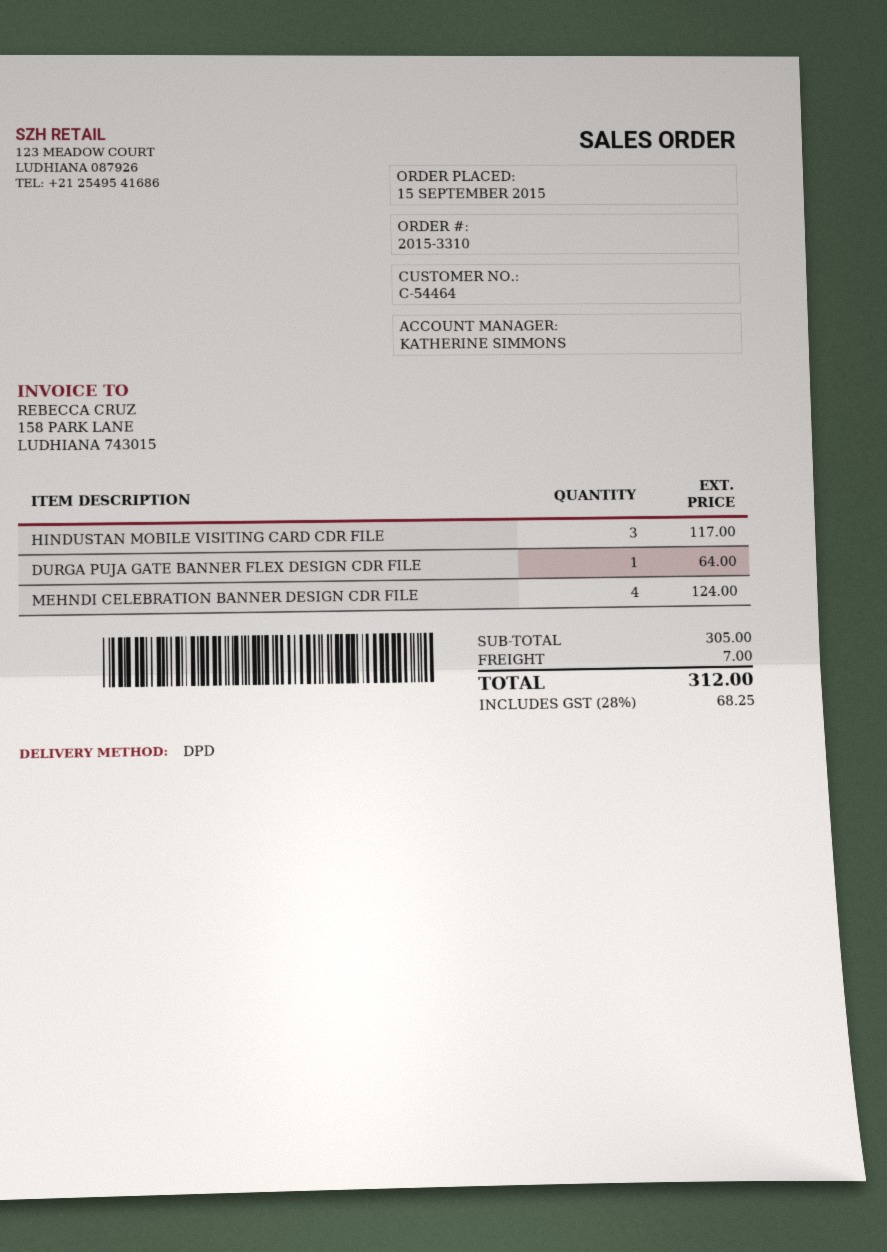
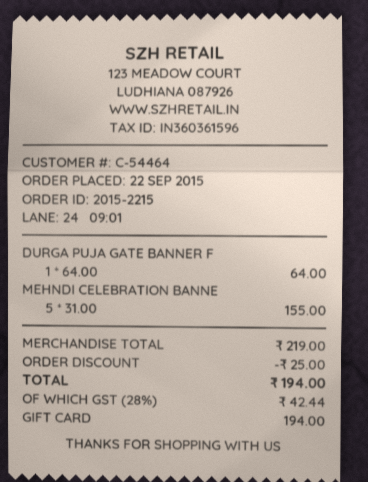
order number: 2015-3310 -> 2015-2215
order date: 2015-09-15 -> 2015-09-22
HINDUSTAN MOBILE VISITING CARD CDR FILE: 3 for 117.00 -> none
MEHNDI CELEBRATION BANNER DESIGN CDR FILE: 4 for 124.00 -> 5 for 155.00
subtotal: 305.00 -> 219.00
discount: none -> 25.00
shipping: 7.00 -> none
tax: 28% = 68.25 -> 28% = 42.44
total: 312.00 -> 194.00

